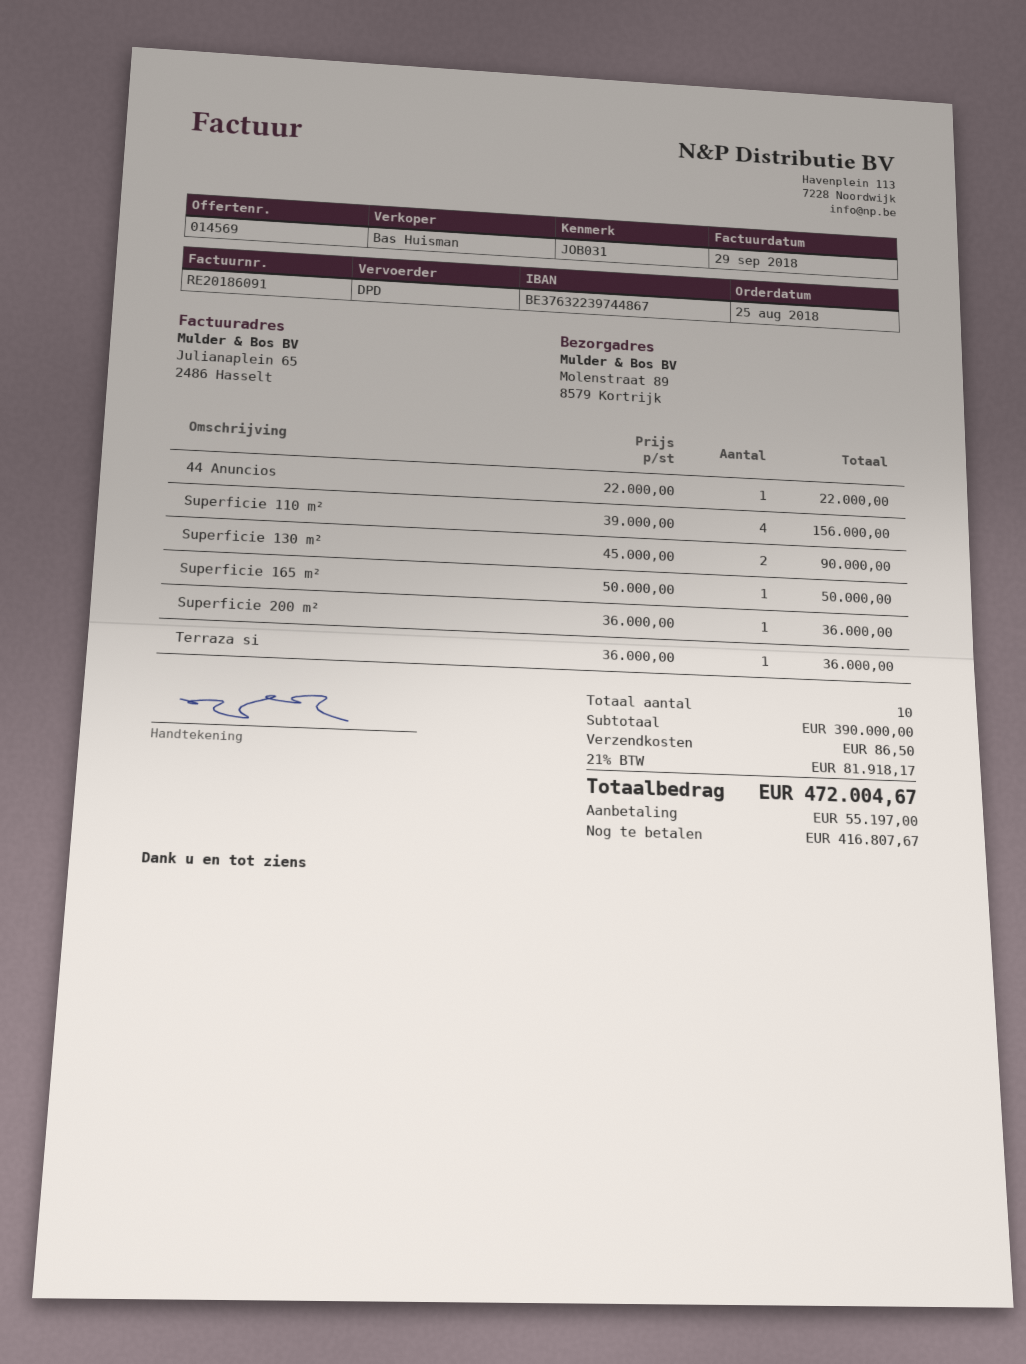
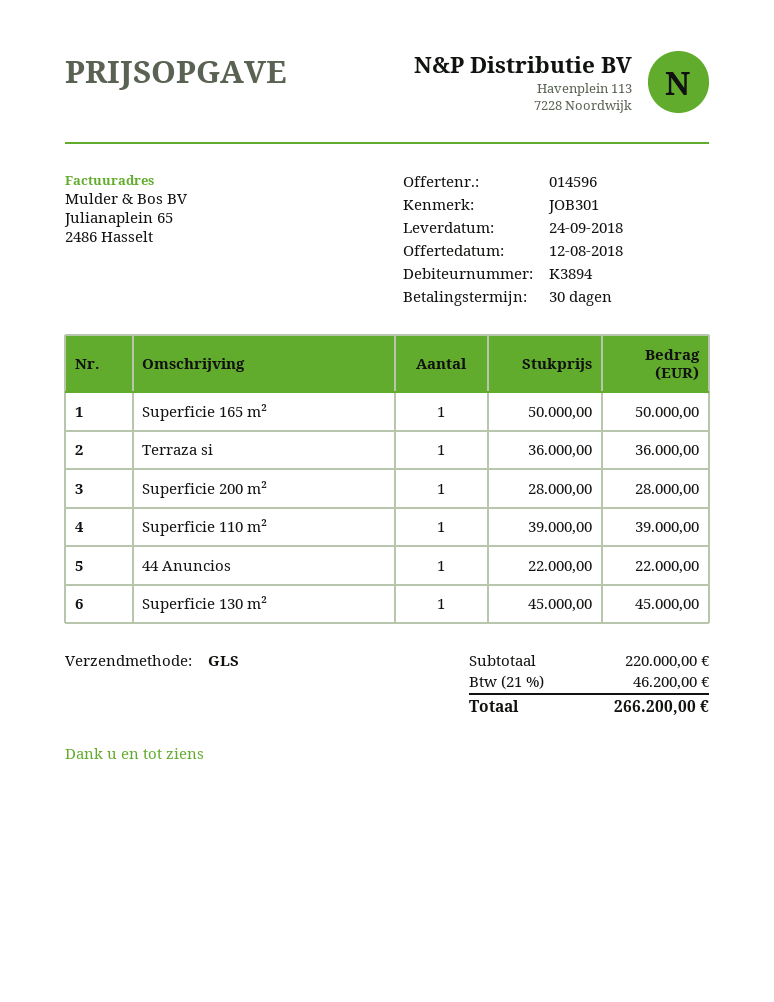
quote number: 014569 -> 014596
reference: JOB031 -> JOB301
shipping method: DPD -> GLS
Superficie 110 m²: 4 x 39000.00 = 156000.00 -> 1 x 39000.00 = 39000.00
Superficie 130 m²: 2 x 45000.00 = 90000.00 -> 1 x 45000.00 = 45000.00
Superficie 200 m²: 1 x 36000.00 = 36000.00 -> 1 x 28000.00 = 28000.00
subtotal: 390000.00 -> 220000.00
shipping: 86.50 -> none
tax: 21% = 81918.17 -> 21% = 46200.00
total: 472004.67 -> 266200.00

